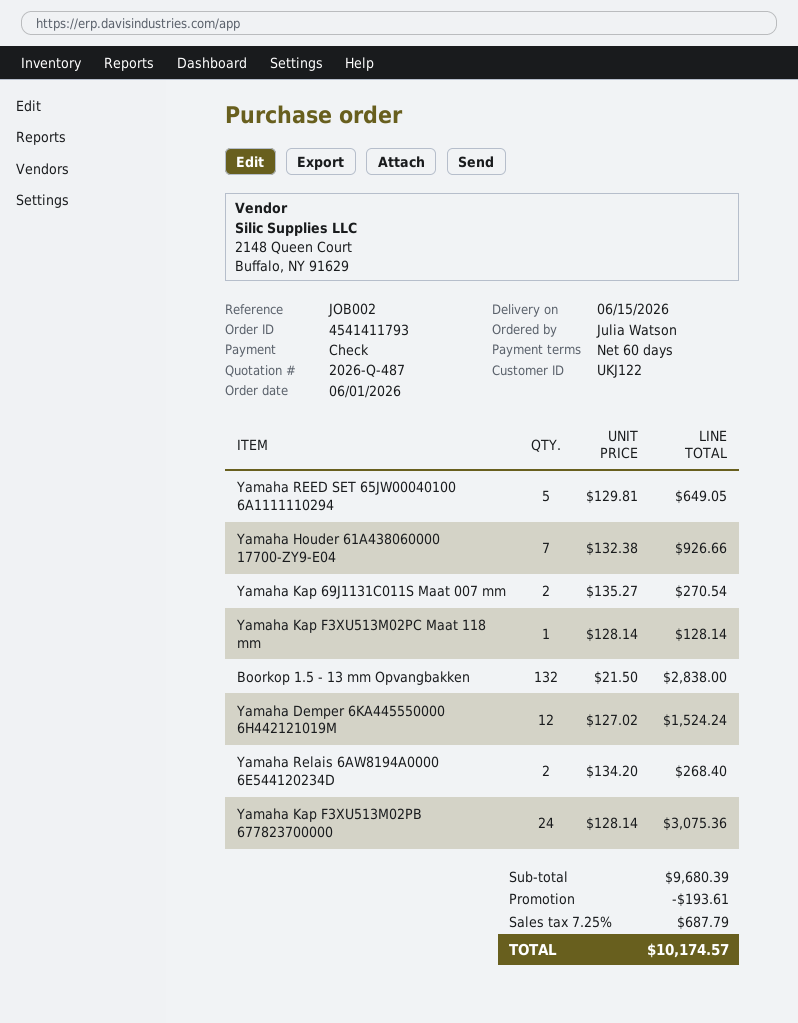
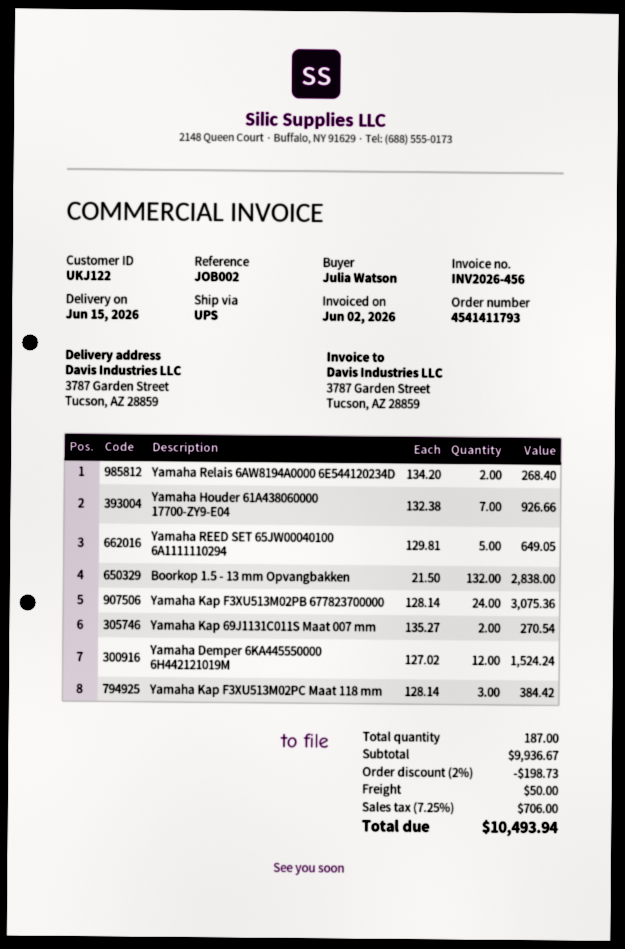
Yamaha Kap F3XU513M02PC Maat 118 mm: 1 x 128.14 = 128.14 -> 3 x 128.14 = 384.42
subtotal: 9680.39 -> 9936.67
discount: 193.61 -> 198.73
shipping: none -> 50.00
tax: 7.25% = 687.79 -> 7.25% = 706.00
total: 10174.57 -> 10493.94

